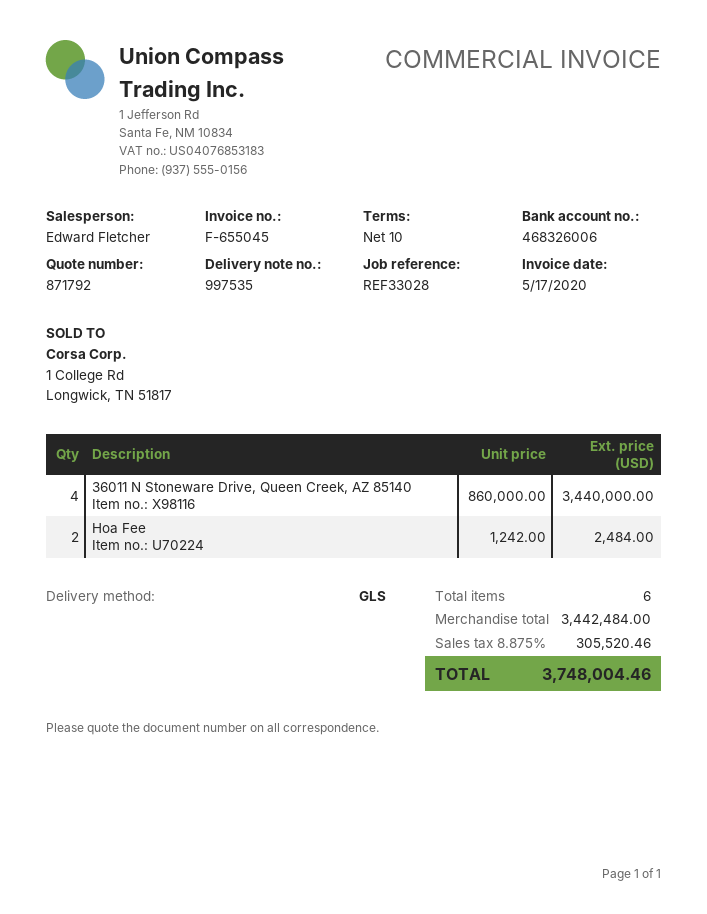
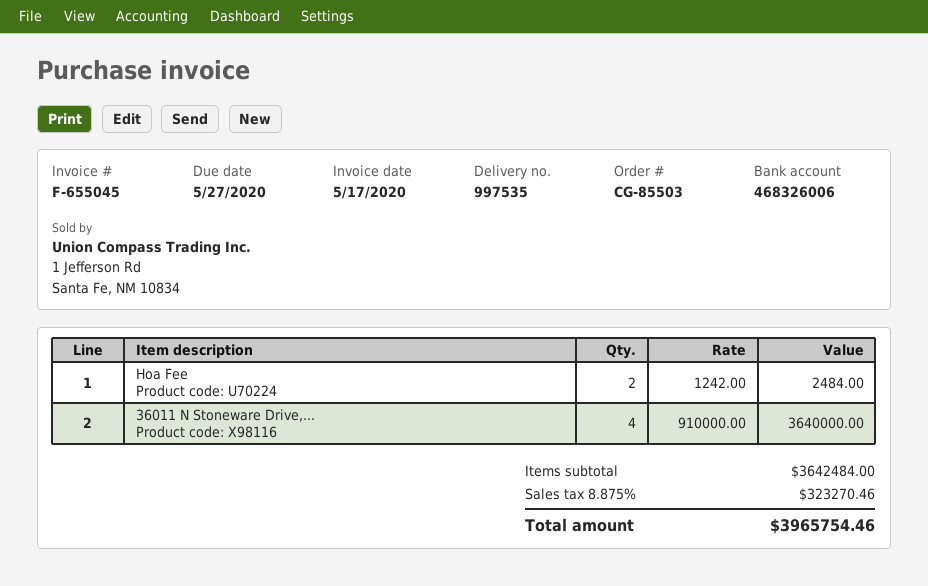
36011 N Stoneware Drive, Queen Creek, AZ 85140: 4 x 860000.00 = 3440000.00 -> 4 x 910000.00 = 3640000.00
subtotal: 3442484.00 -> 3642484.00
tax: 8.875% = 305520.46 -> 8.875% = 323270.46
total: 3748004.46 -> 3965754.46

